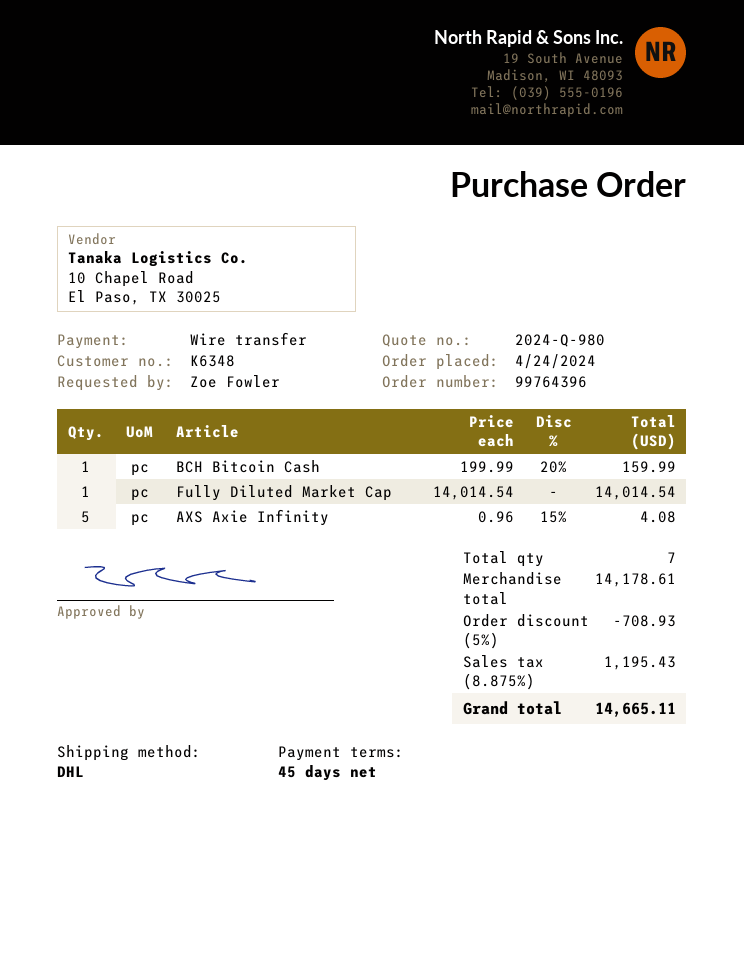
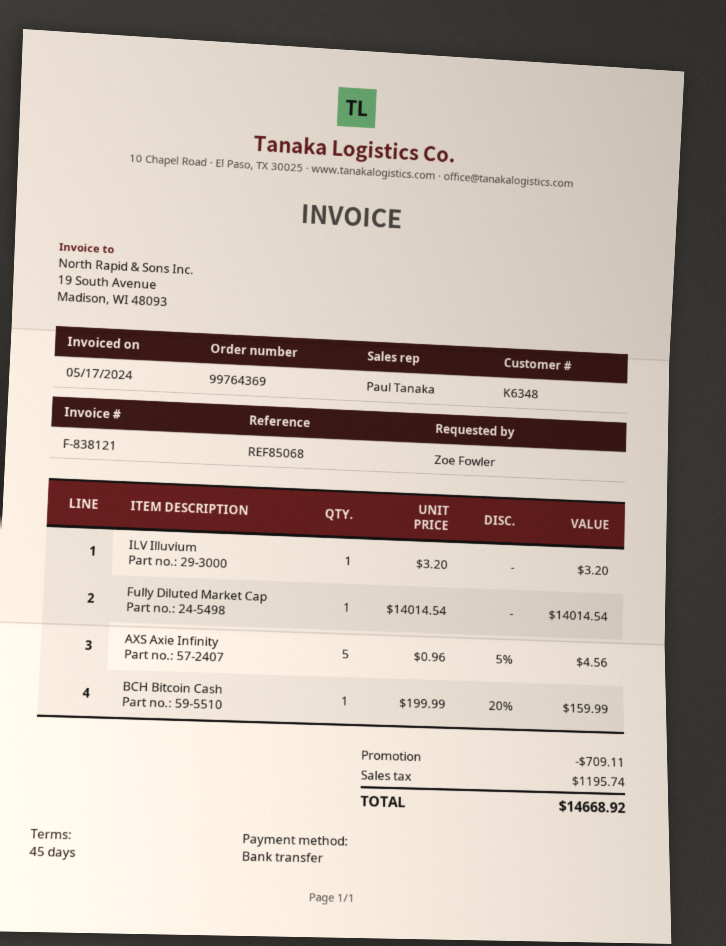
order number: 99764396 -> 99764369
AXS Axie Infinity: 5 x 0.96 - 15% = 4.08 -> 5 x 0.96 - 5% = 4.56
ILV Illuvium: none -> 1 x 3.20 = 3.20
discount: 708.93 -> 709.11
tax: 1195.43 -> 1195.74
total: 14665.11 -> 14668.92

